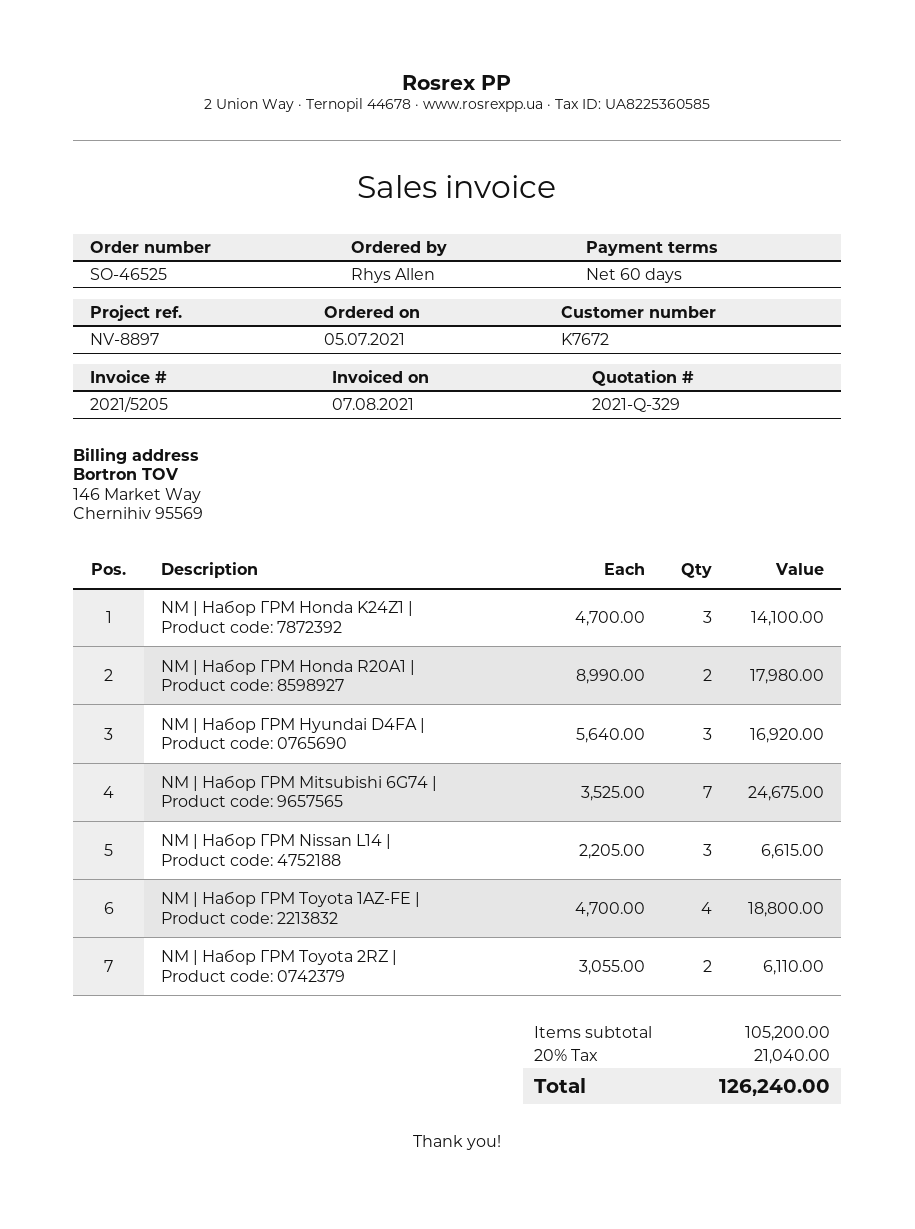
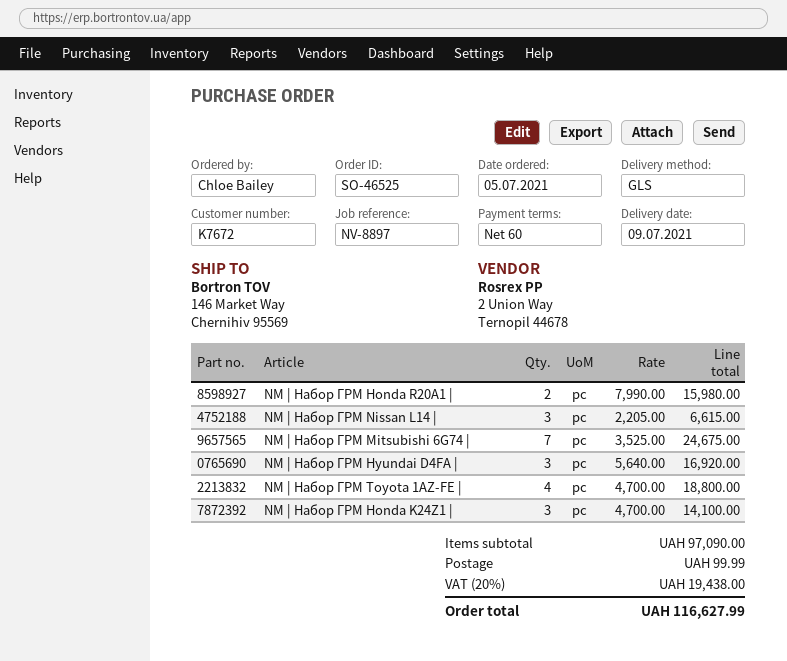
ordered by: Rhys Allen -> Chloe Bailey
NM | Набор ГРМ Honda R20A1 |: 2 x 8990.00 = 17980.00 -> 2 x 7990.00 = 15980.00
NM | Набор ГРМ Toyota 2RZ |: 2 x 3055.00 = 6110.00 -> none
subtotal: 105200.00 -> 97090.00
shipping: none -> 99.99
tax: 20% = 21040.00 -> 20% = 19438.00
total: 126240.00 -> 116627.99

